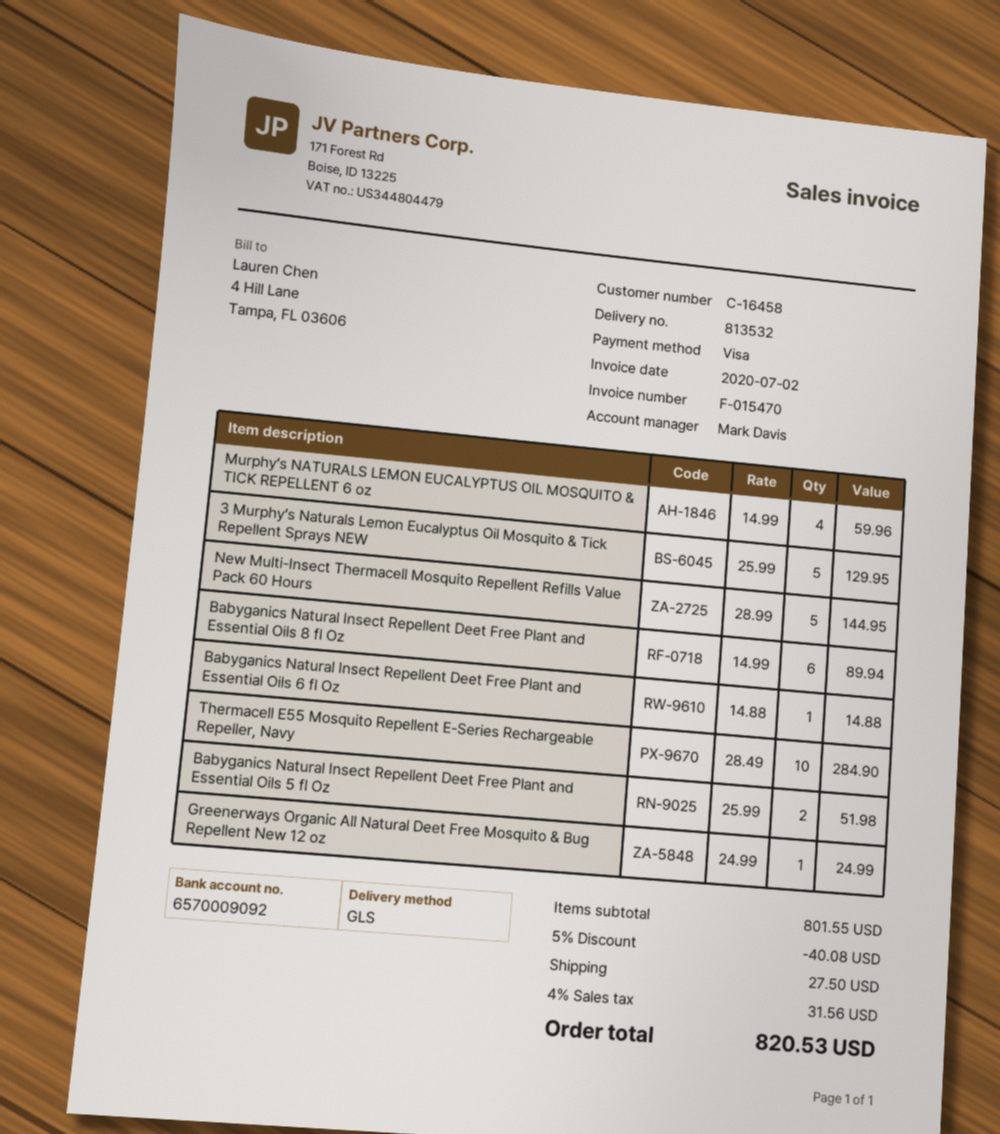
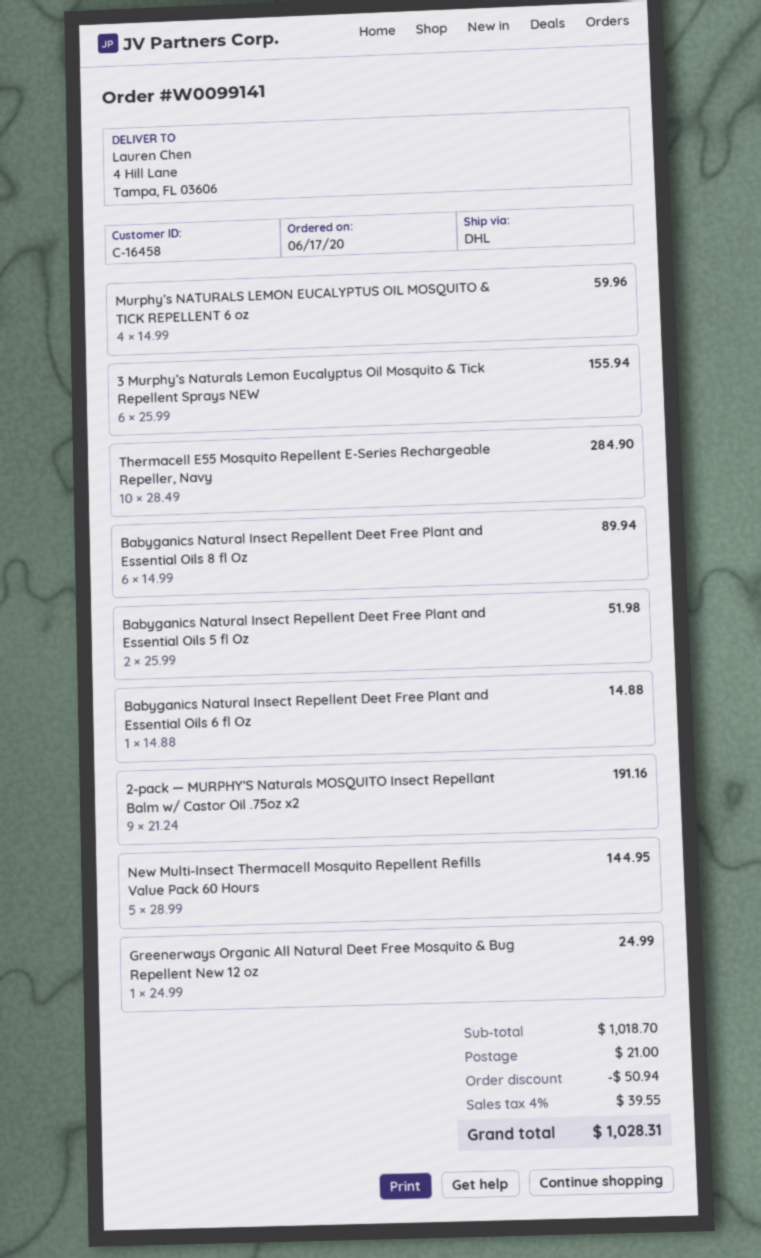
shipping method: GLS -> DHL
3 Murphy’s Naturals Lemon Eucalyptus Oil Mosquito & Tick Repellent Sprays NEW: 5 x 25.99 = 129.95 -> 6 x 25.99 = 155.94
2-pack ― MURPHY’S Naturals MOSQUITO Insect Repellant Balm w/ Castor Oil .75oz x2: none -> 9 x 21.24 = 191.16
subtotal: 801.55 -> 1018.70
discount: 40.08 -> 50.94
shipping: 27.50 -> 21.00
tax: 4% = 31.56 -> 4% = 39.55
total: 820.53 -> 1028.31

